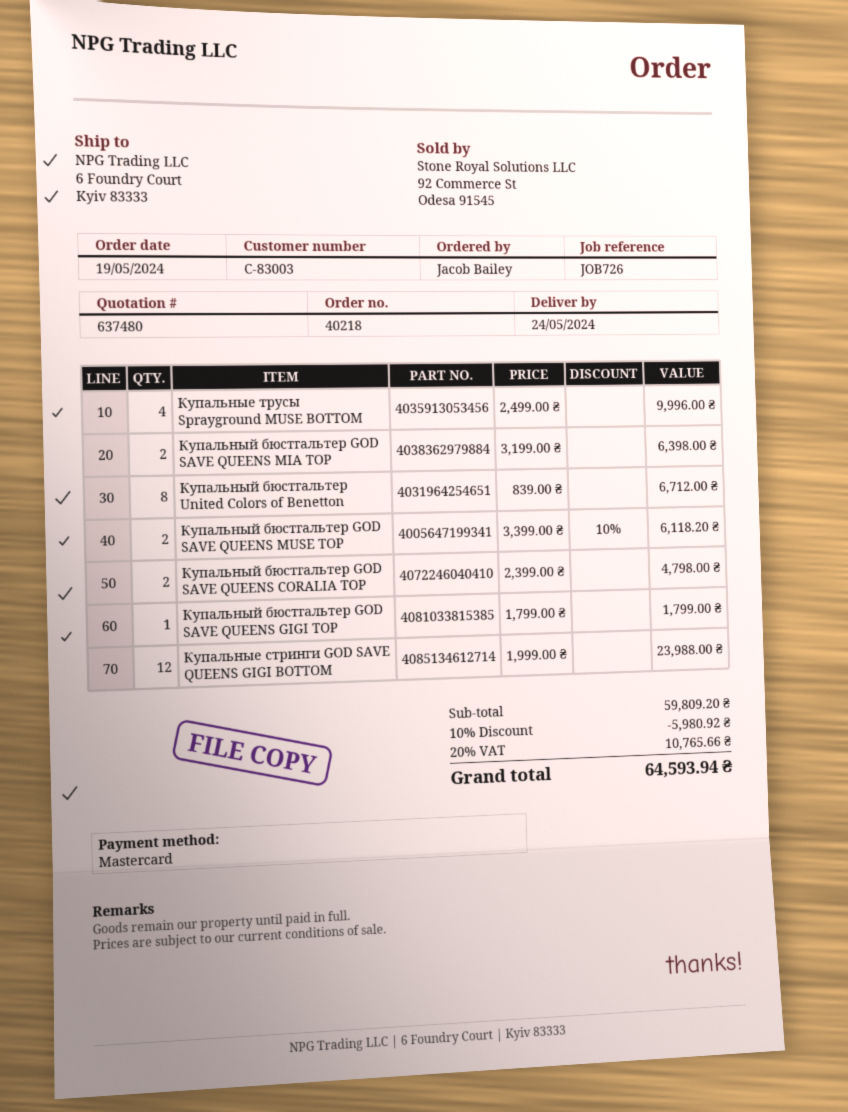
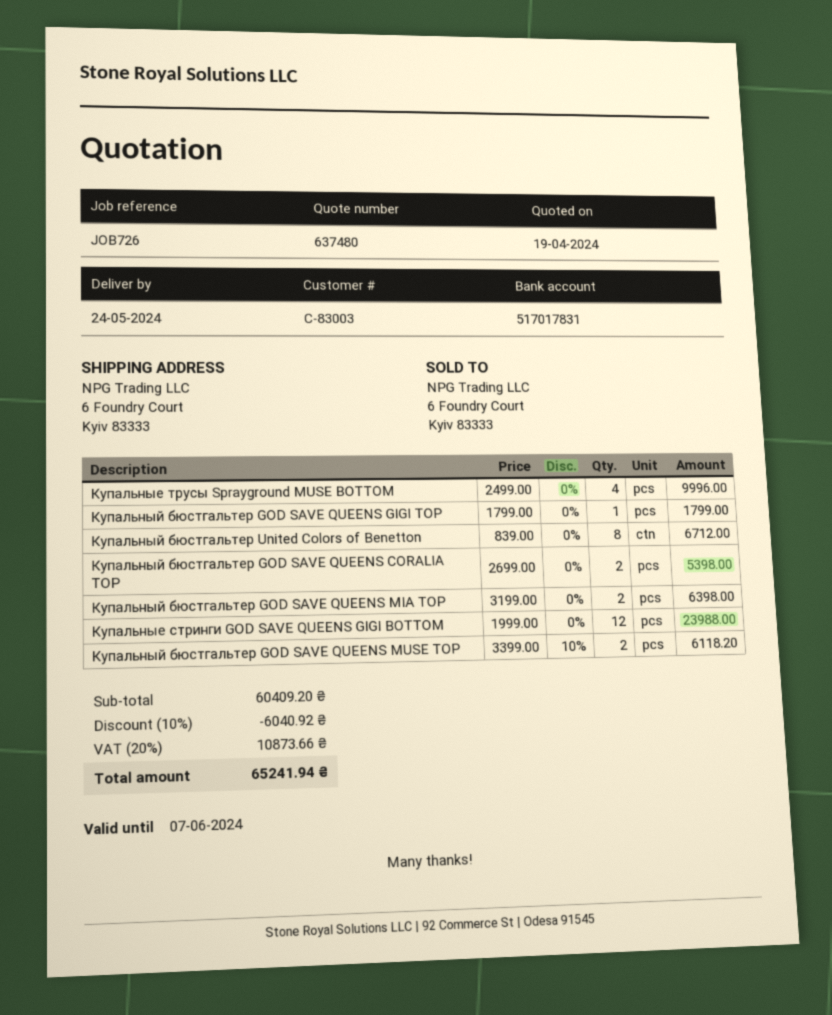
Купальный бюстгальтер GOD SAVE QUEENS CORALIA TOP: 2 x 2399.00 = 4798.00 -> 2 x 2699.00 = 5398.00
subtotal: 59809.20 -> 60409.20
discount: 10% = 5980.92 -> 10% = 6040.92
tax: 20% = 10765.66 -> 20% = 10873.66
total: 64593.94 -> 65241.94

